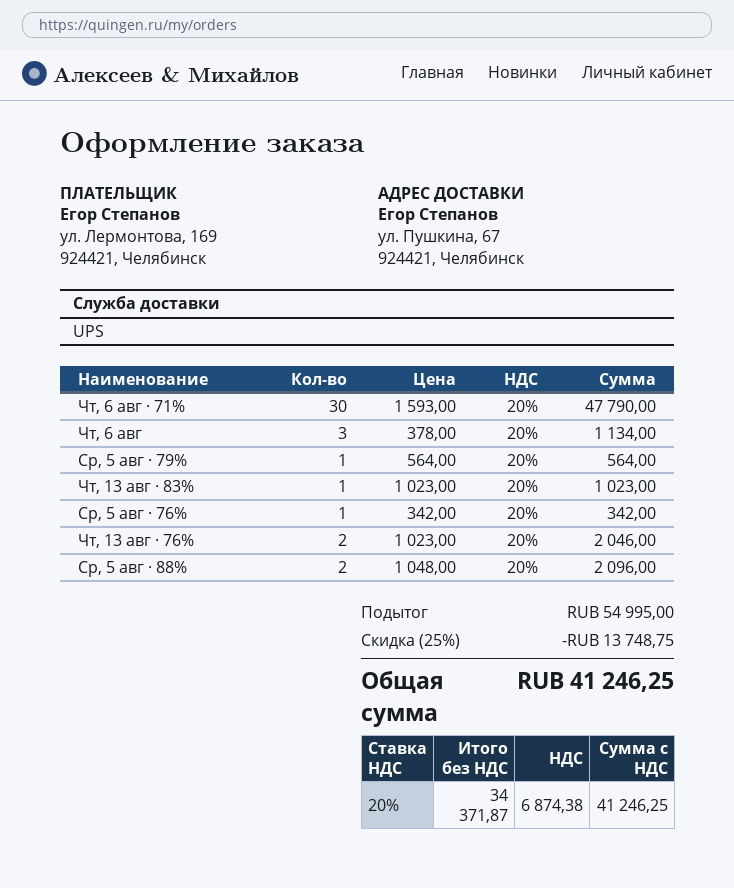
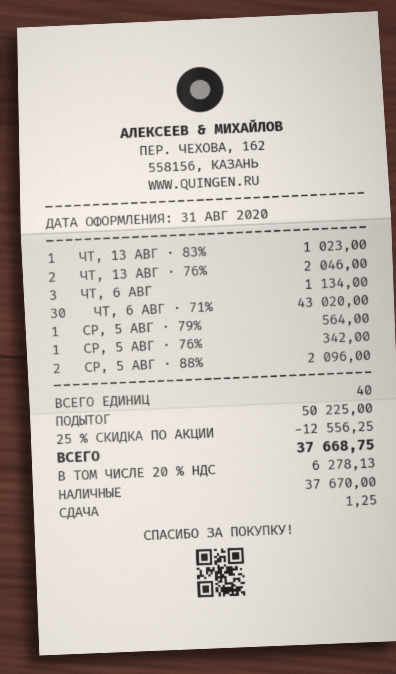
Чт, 6 авг · 71%: 30 for 47790.00 -> 30 for 43020.00
subtotal: 54995.00 -> 50225.00
discount: 25% = 13748.75 -> 25% = 12556.25
tax: 20% = 6874.38 -> 20% = 6278.13
total: 41246.25 -> 37668.75

